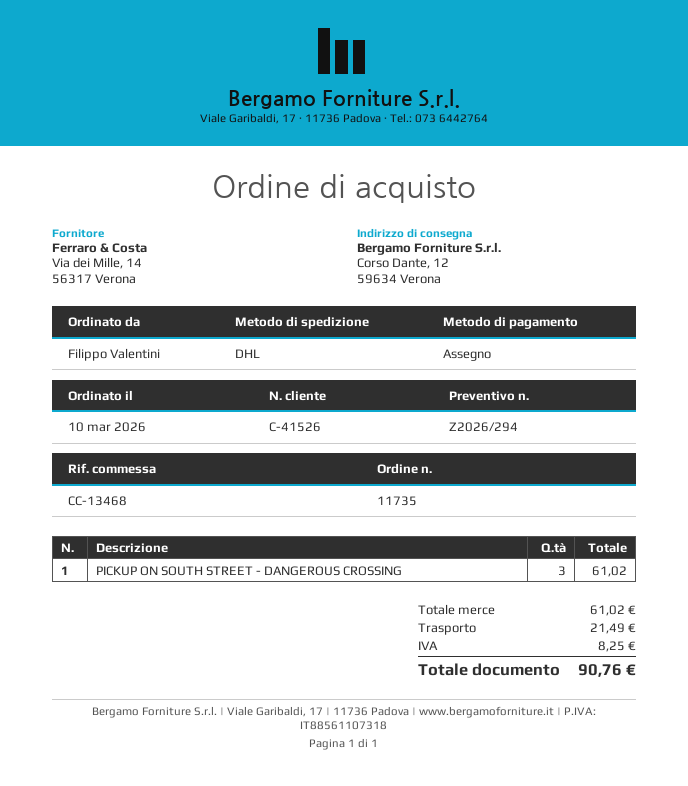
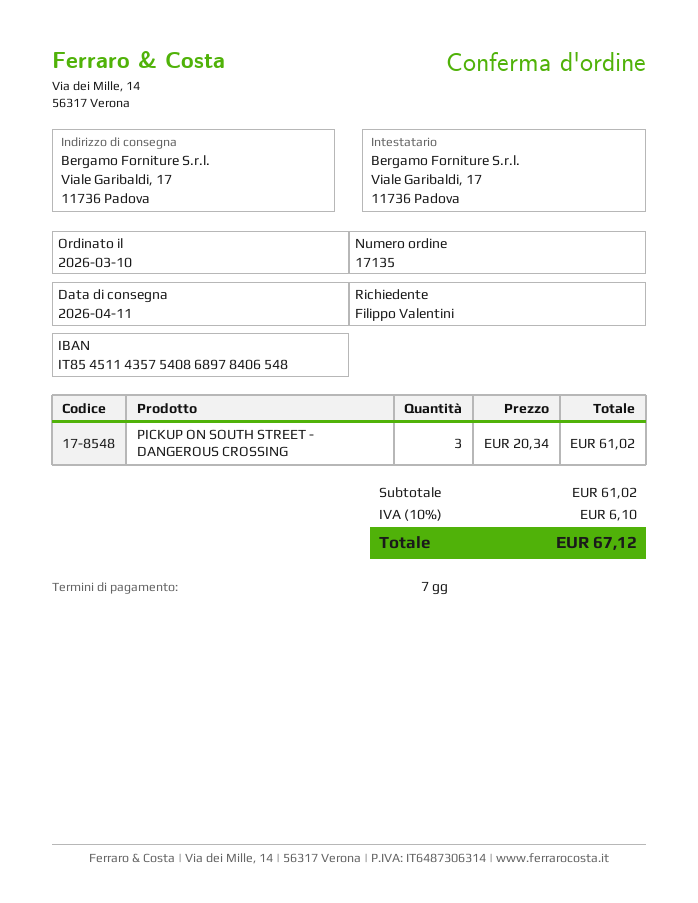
order number: 11735 -> 17135
ship to: Corso Dante, 12, 59634 Verona -> Viale Garibaldi, 17, 11736 Padova
shipping: 21.49 -> none
tax: 8.25 -> 6.10
total: 90.76 -> 67.12

